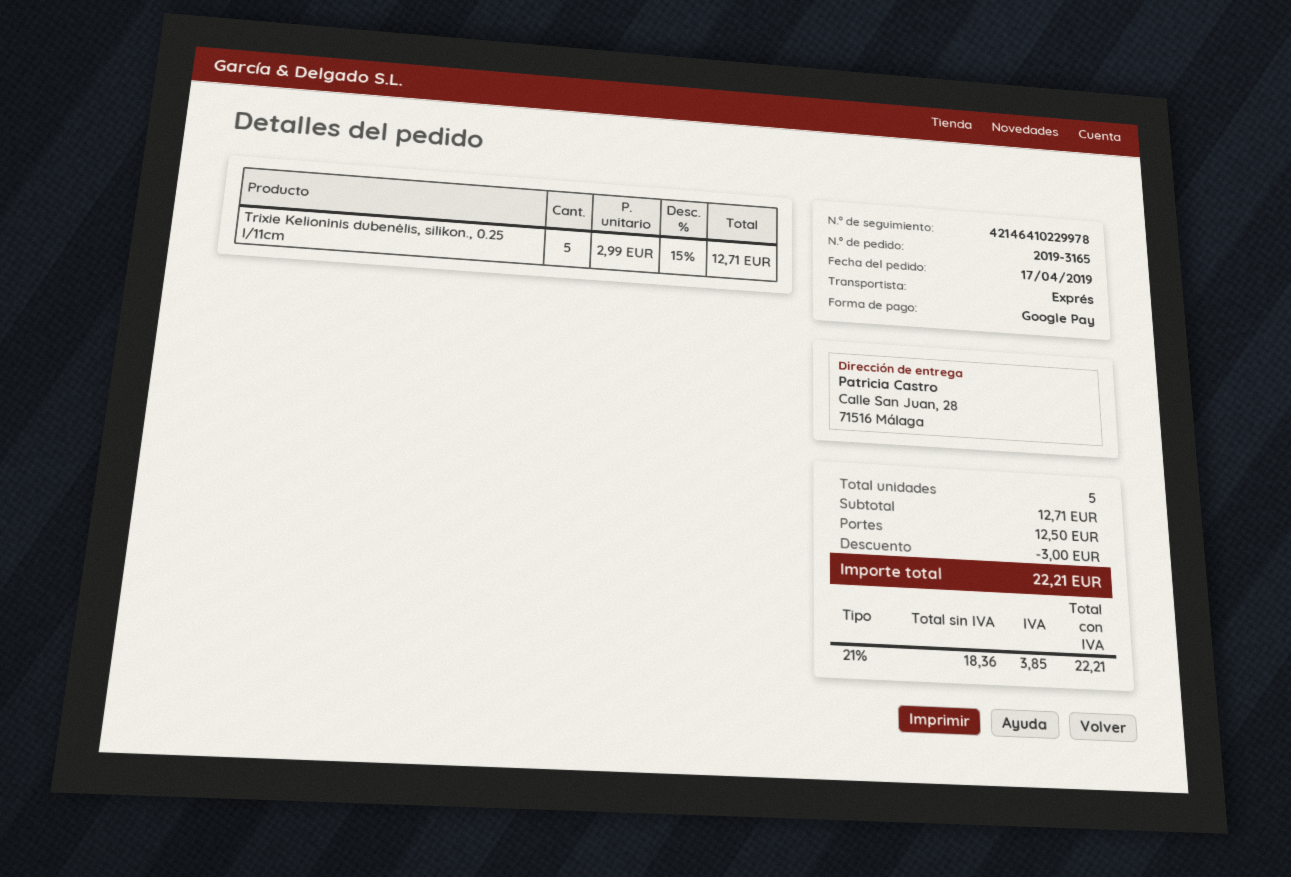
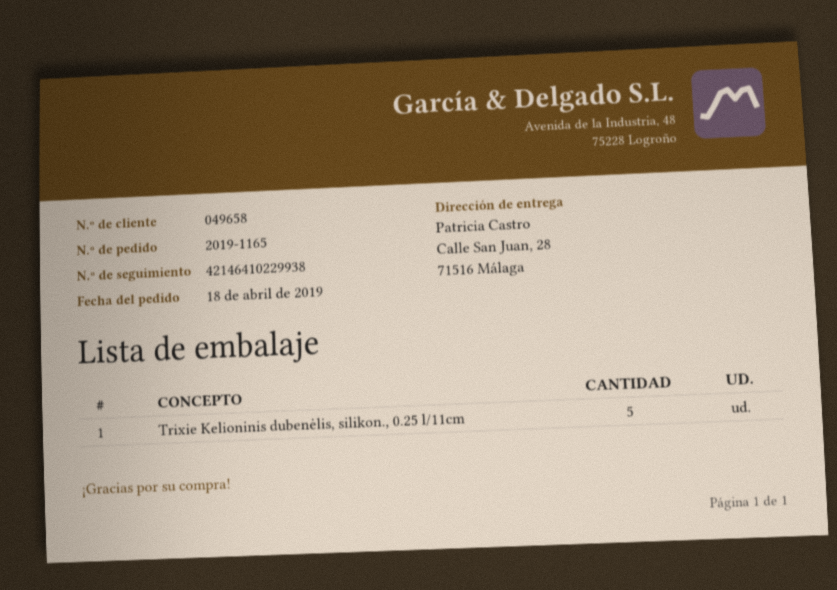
order number: 2019-3165 -> 2019-1165
order date: 2019-04-17 -> 2019-04-18
tracking number: 42146410229978 -> 42146410229938

